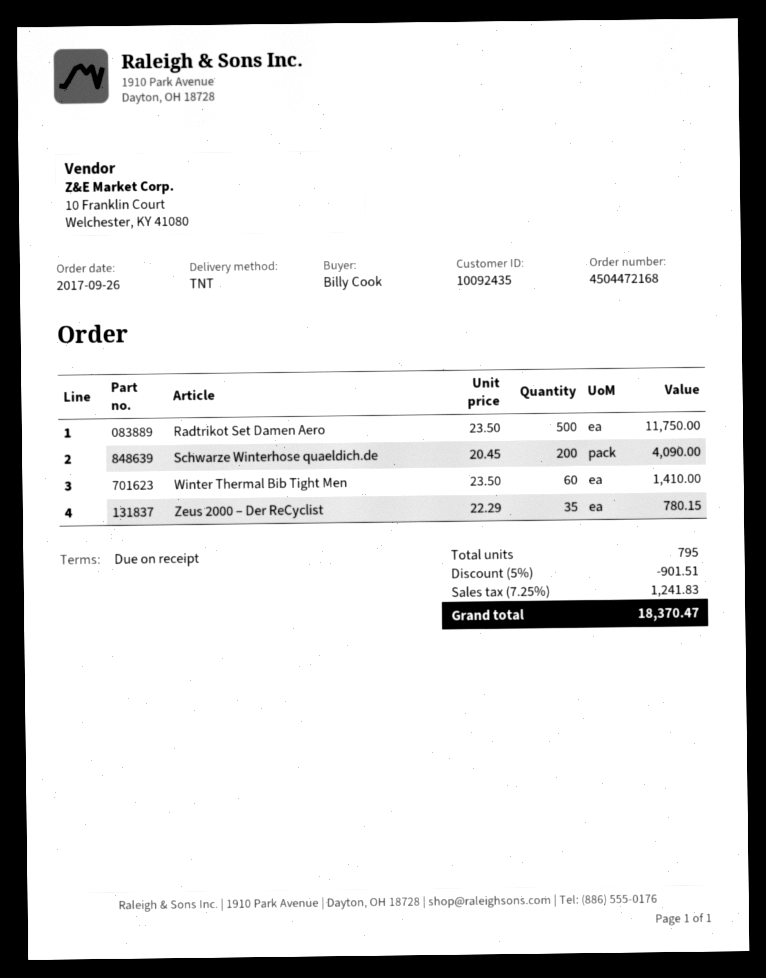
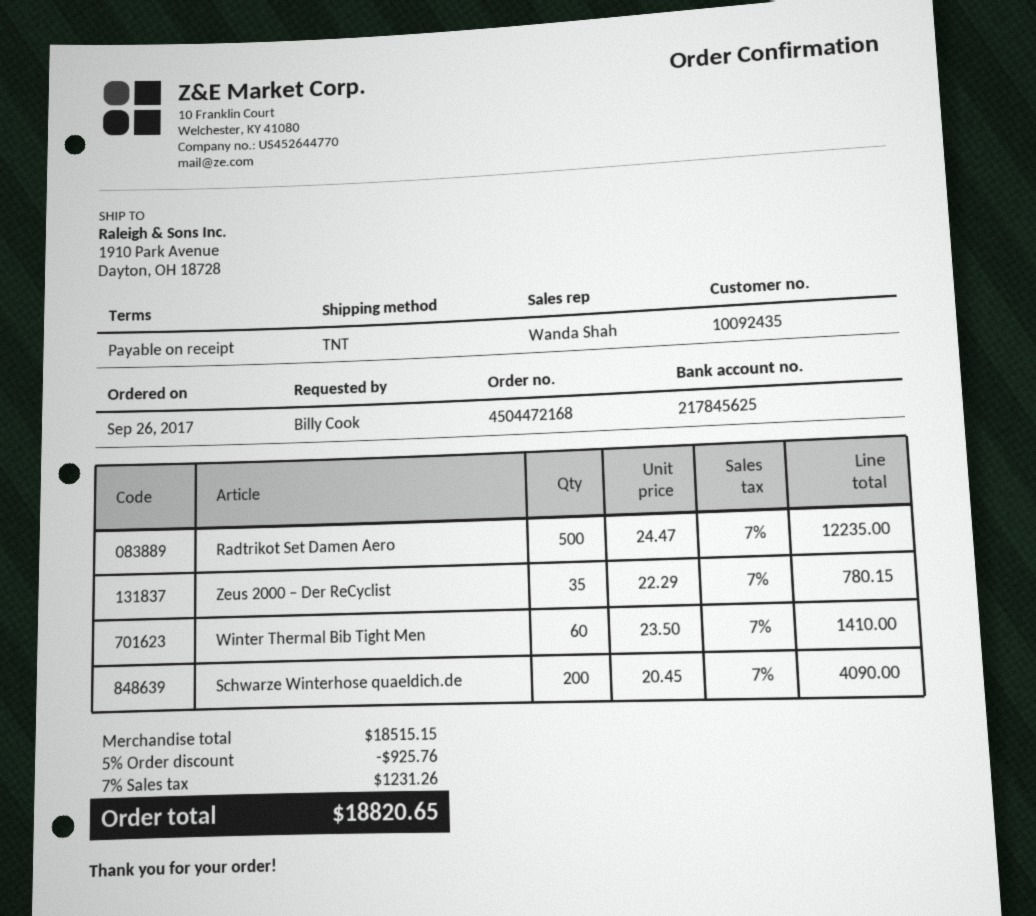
Radtrikot Set Damen Aero: 500 x 23.50 = 11750.00 -> 500 x 24.47 = 12235.00
discount: 5% = 901.51 -> 5% = 925.76
tax: 7.25% = 1241.83 -> 7% = 1231.26
total: 18370.47 -> 18820.65

